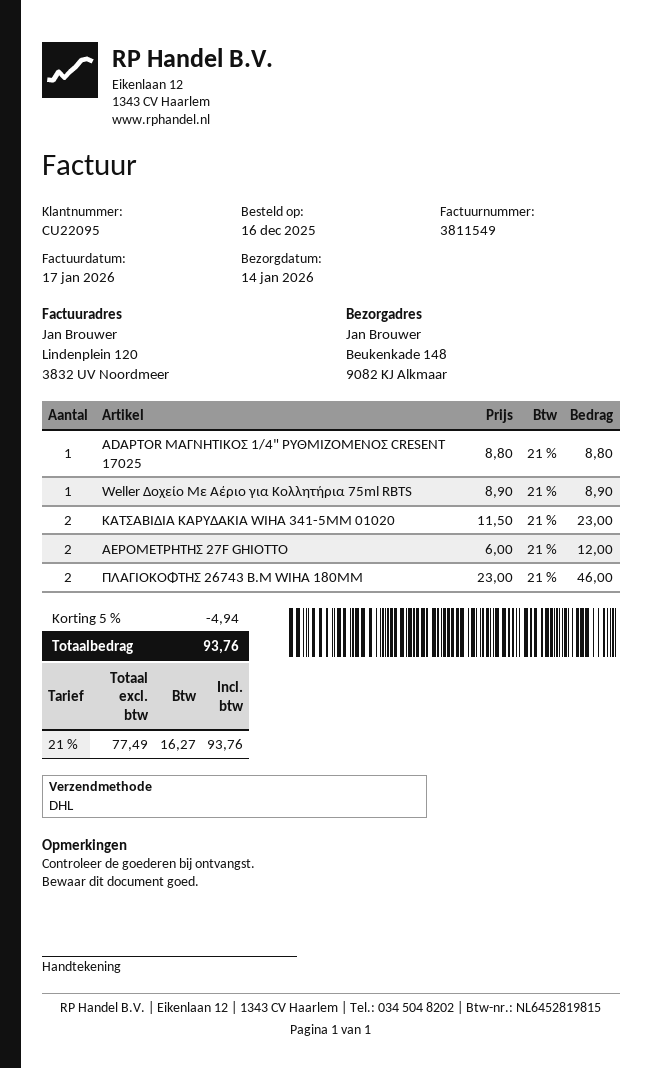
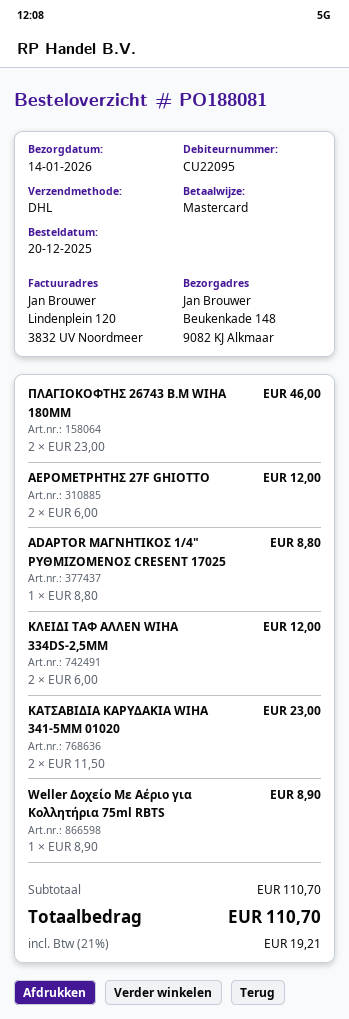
order date: 2025-12-16 -> 2025-12-20
ΚΛΕΙΔΙ ΤΑΦ ΑΛΛΕΝ WIHA 334DS-2,5MM: none -> 2 x 6.00 = 12.00
discount: 5% = 4.94 -> none
tax: 21% = 16.27 -> 21% = 19.21
total: 93.76 -> 110.70

